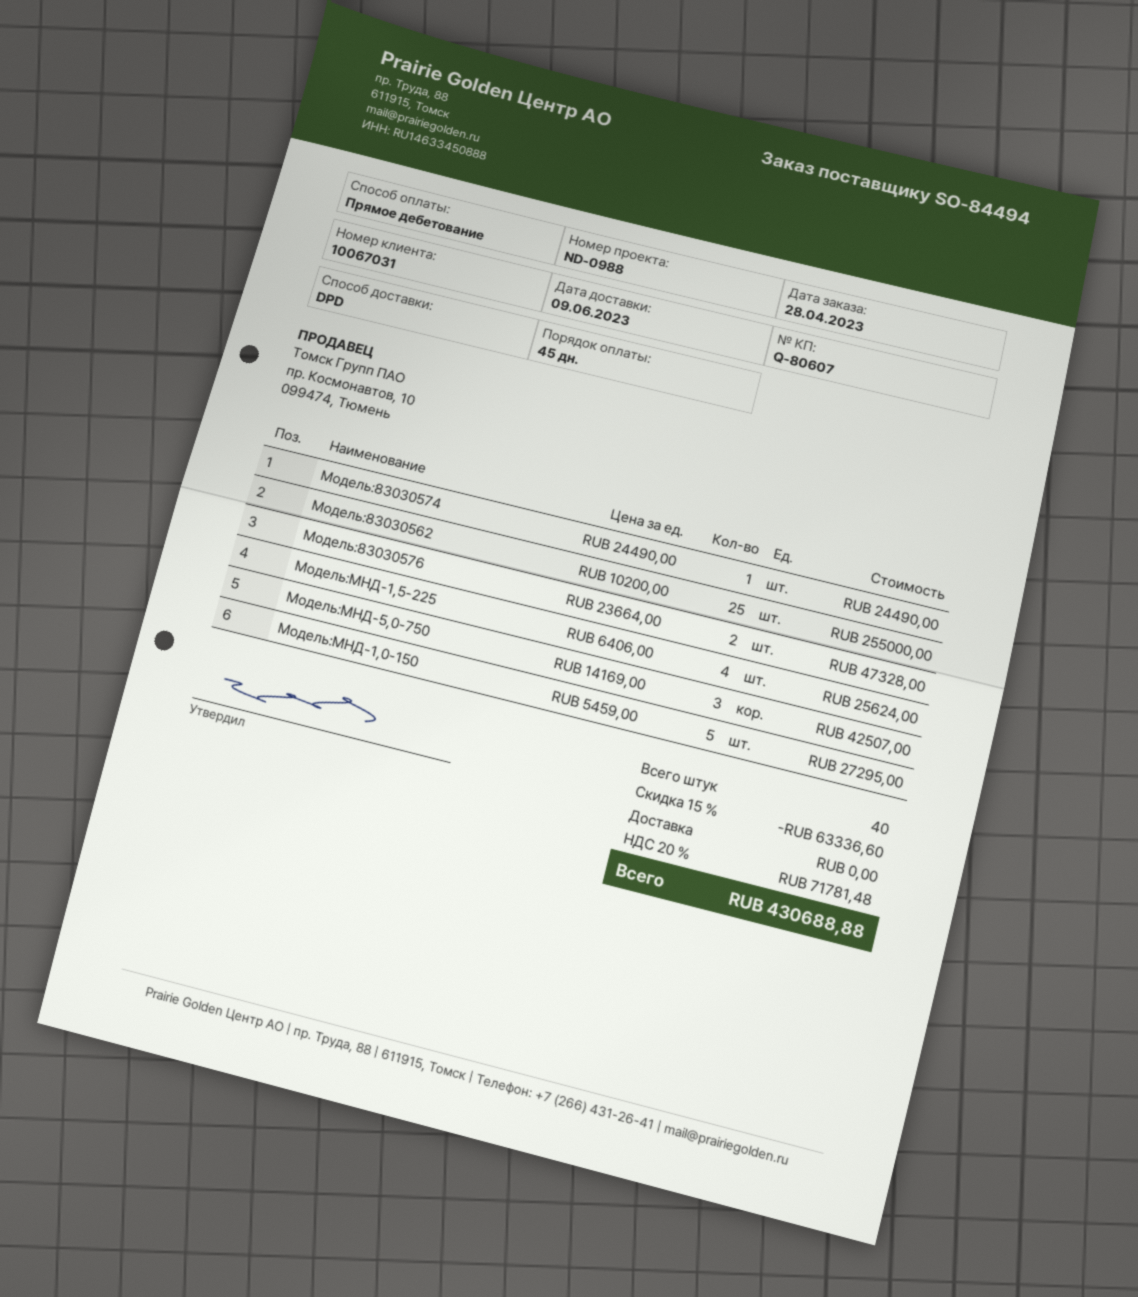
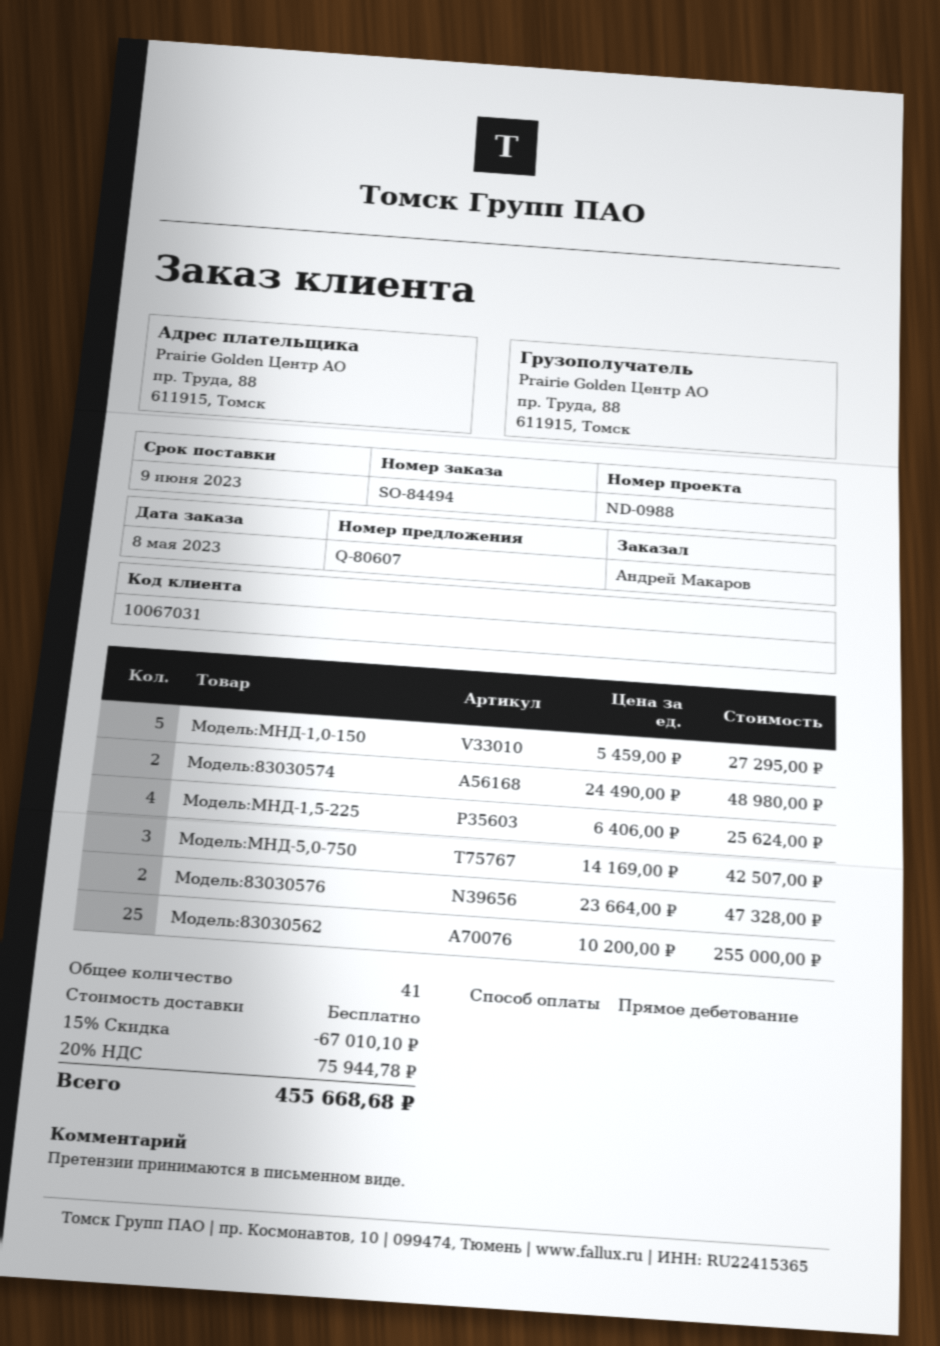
order date: 2023-04-28 -> 2023-05-08
Модель:83030574: 1 x 24490.00 = 24490.00 -> 2 x 24490.00 = 48980.00
total quantity: 40 -> 41
discount: 15% = 63336.60 -> 15% = 67010.10
tax: 20% = 71781.48 -> 20% = 75944.78
total: 430688.88 -> 455668.68

